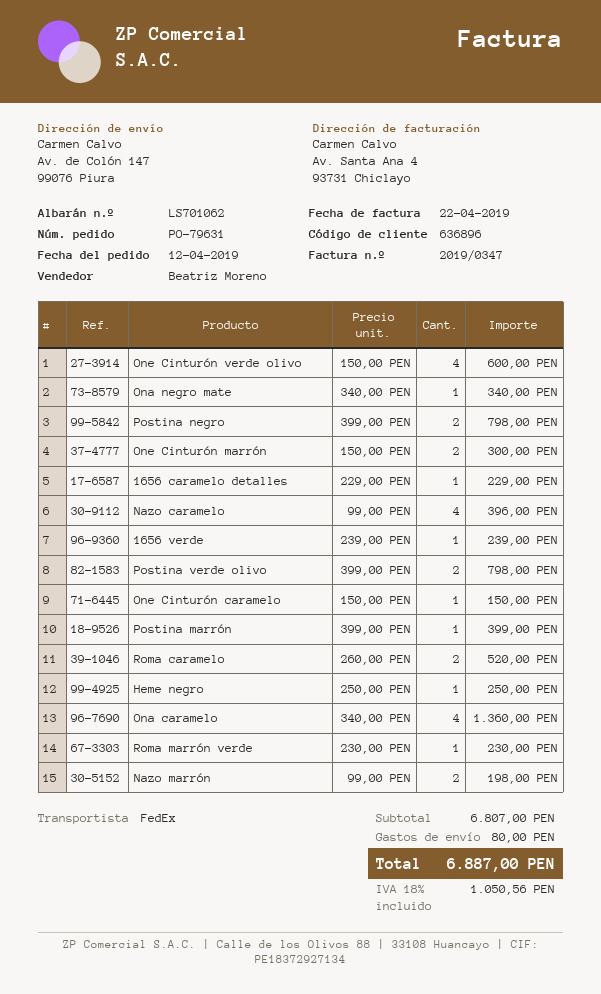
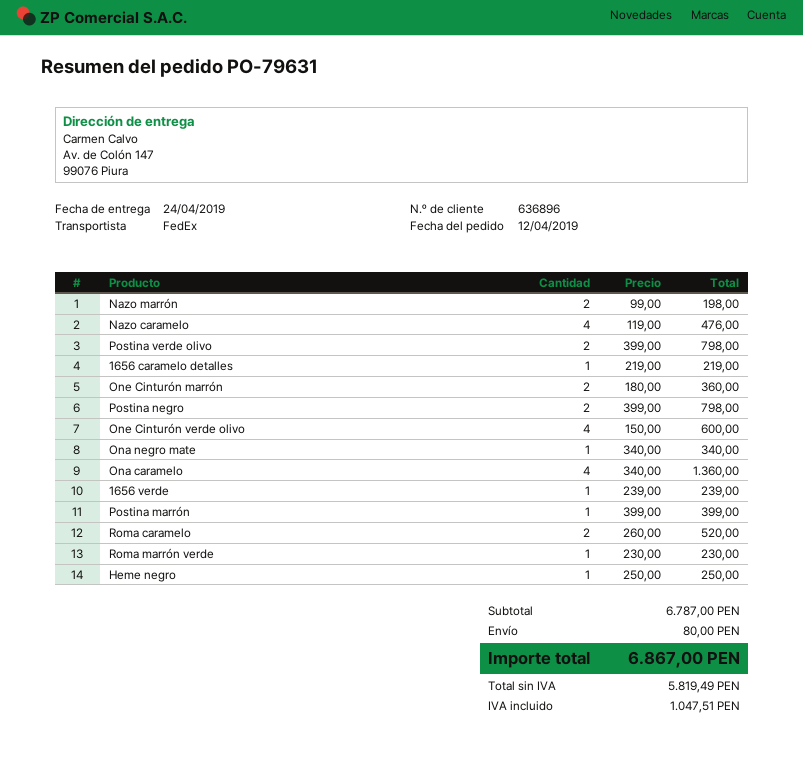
One Cinturón marrón: 2 x 150.00 = 300.00 -> 2 x 180.00 = 360.00
1656 caramelo detalles: 1 x 229.00 = 229.00 -> 1 x 219.00 = 219.00
Nazo caramelo: 4 x 99.00 = 396.00 -> 4 x 119.00 = 476.00
One Cinturón caramelo: 1 x 150.00 = 150.00 -> none
subtotal: 6807.00 -> 6787.00
tax: 1050.56 -> 1047.51
total: 6887.00 -> 6867.00

